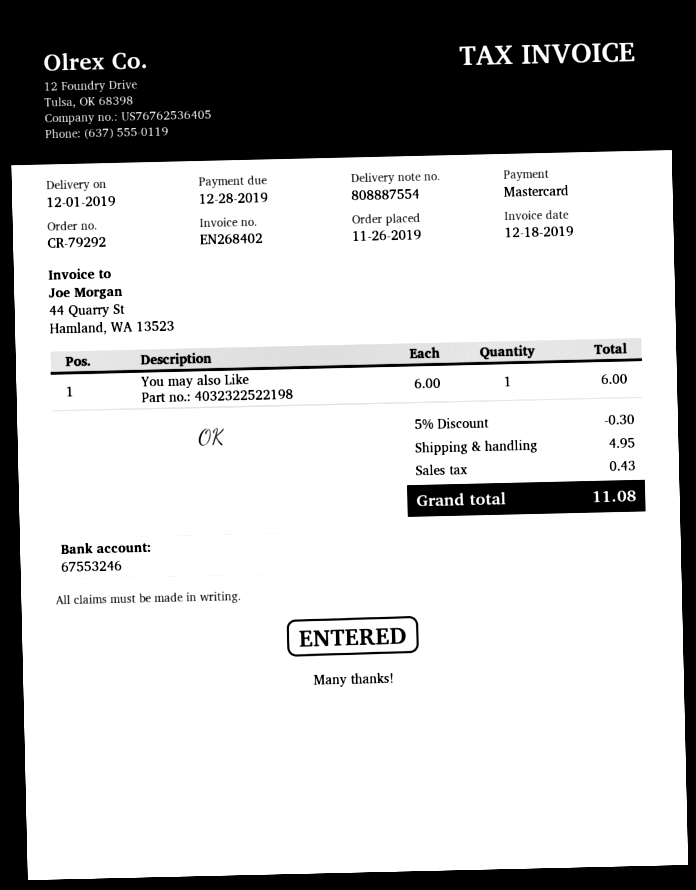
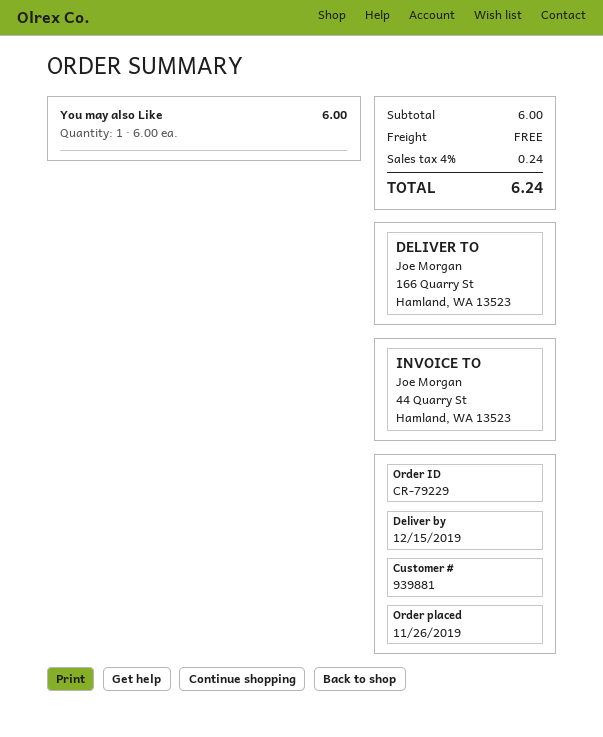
order number: CR-79292 -> CR-79229
delivery date: 2019-12-01 -> 2019-12-15
discount: 5% = 0.30 -> none
shipping: 4.95 -> 0.00
tax: 0.43 -> 0.24
total: 11.08 -> 6.24

